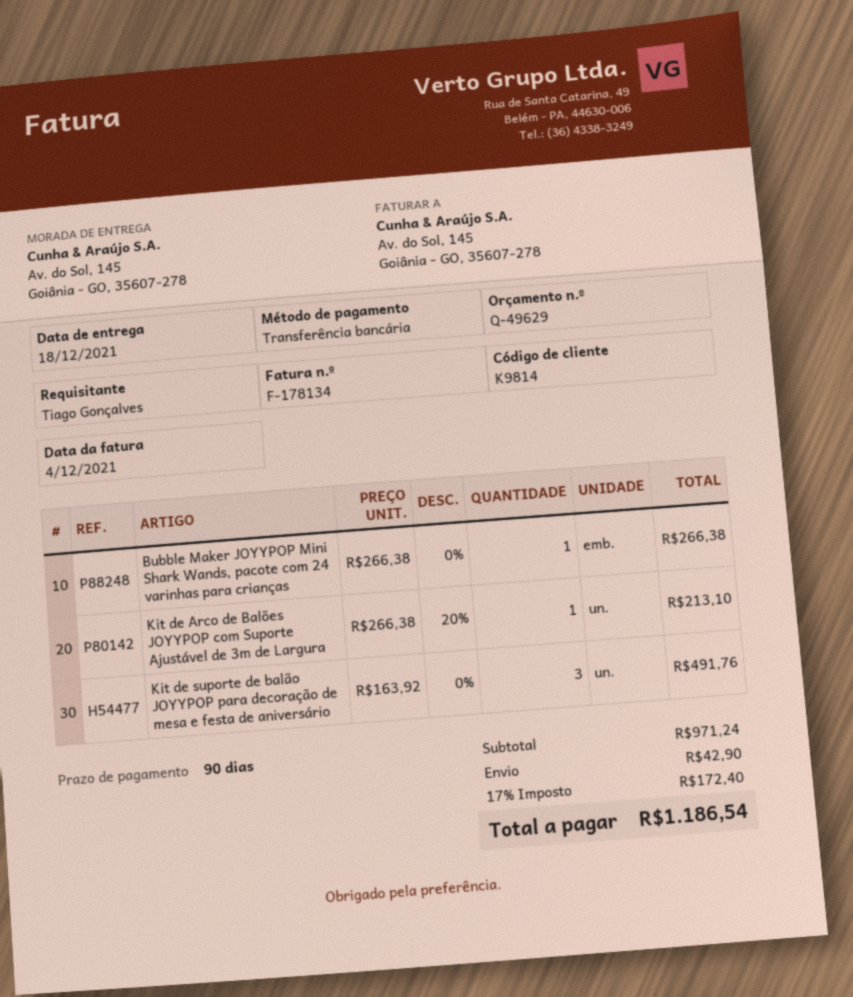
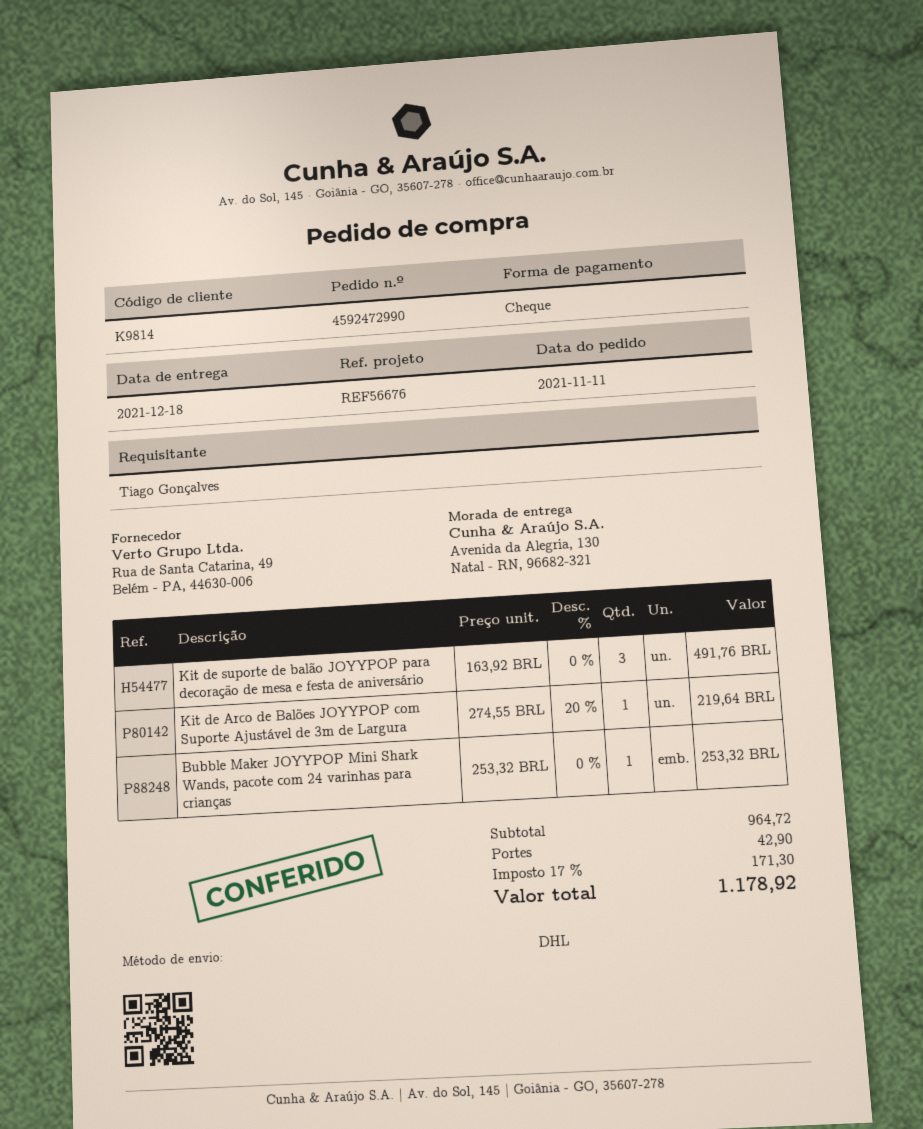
payment method: bank transfer -> cheque
ship to: Av. do Sol, 145, Goiânia - GO, 35607-278 -> Avenida da Alegria, 130, Natal - RN, 96682-321
Bubble Maker JOYYPOP Mini Shark Wands, pacote com 24 varinhas para crianças: 1 x 266.38 = 266.38 -> 1 x 253.32 = 253.32
Kit de Arco de Balões JOYYPOP com Suporte Ajustável de 3m de Largura: 1 x 266.38 - 20% = 213.10 -> 1 x 274.55 - 20% = 219.64
subtotal: 971.24 -> 964.72
tax: 17% = 172.40 -> 17% = 171.30
total: 1186.54 -> 1178.92

